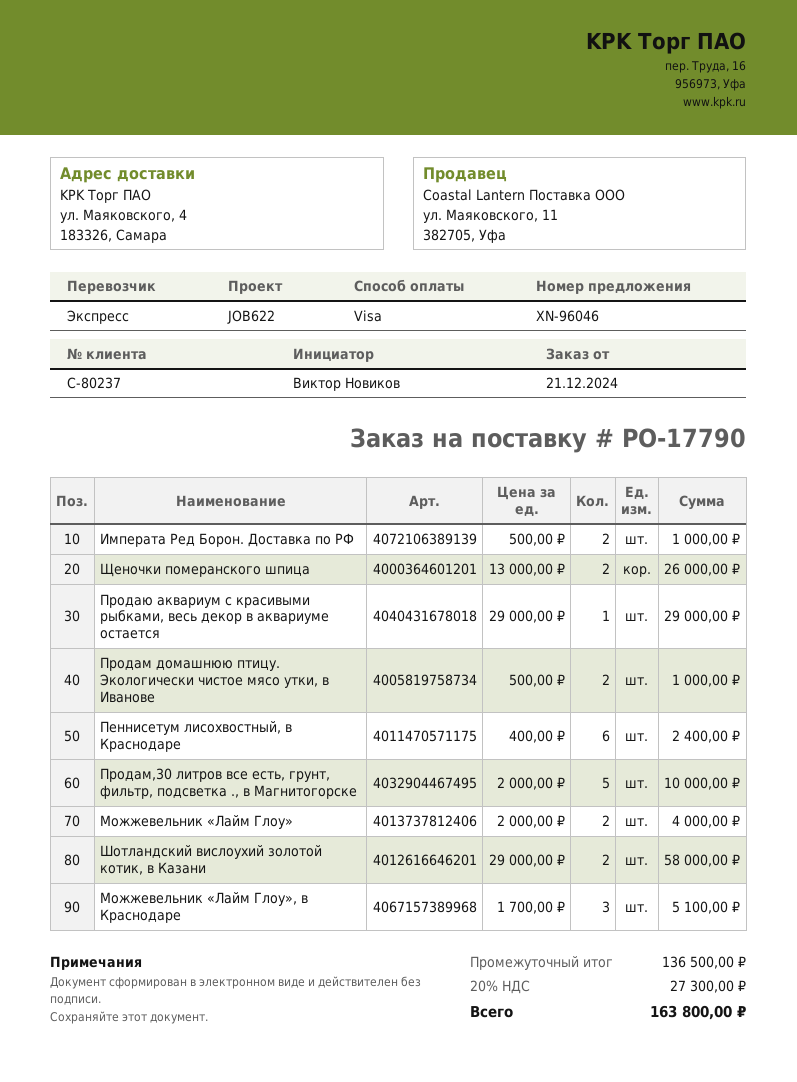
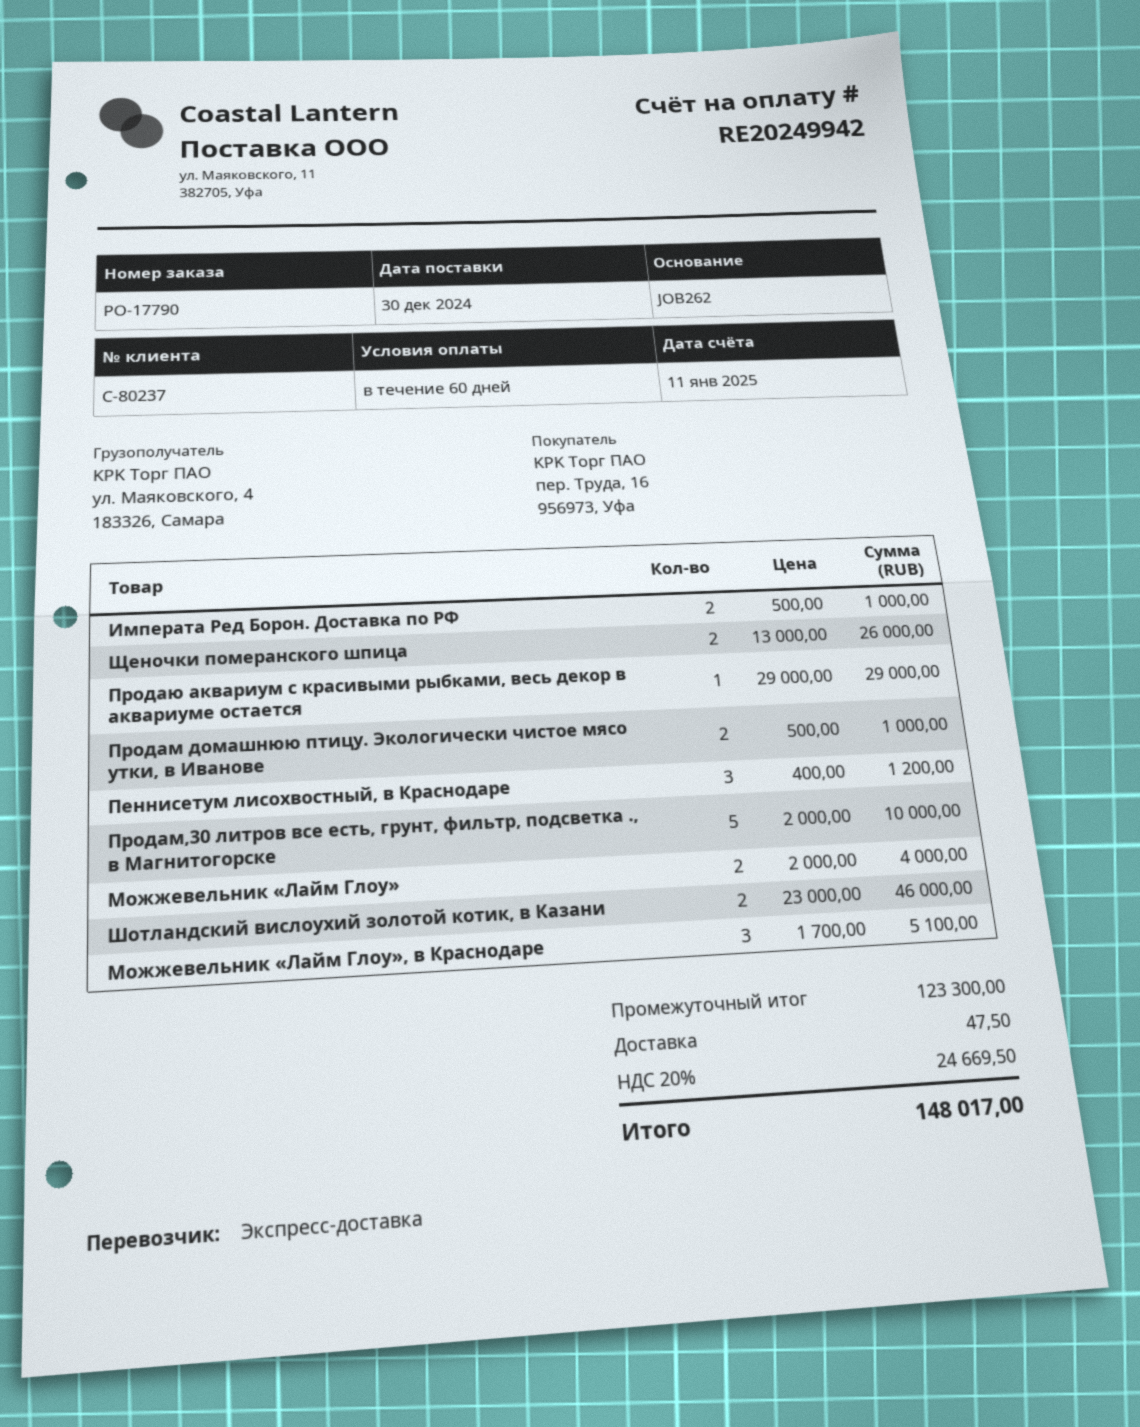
reference: JOB622 -> JOB262
Пеннисетум лисохвостный, в Краснодаре: 6 x 400.00 = 2400.00 -> 3 x 400.00 = 1200.00
Шотландский вислоухий золотой котик, в Казани: 2 x 29000.00 = 58000.00 -> 2 x 23000.00 = 46000.00
subtotal: 136500.00 -> 123300.00
shipping: none -> 47.50
tax: 20% = 27300.00 -> 20% = 24669.50
total: 163800.00 -> 148017.00

